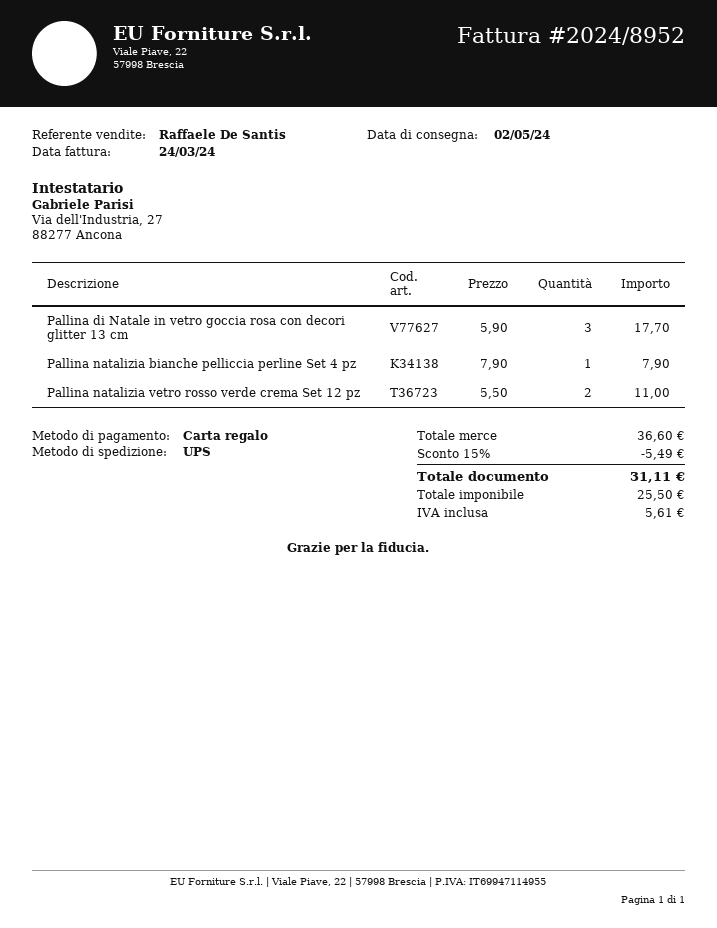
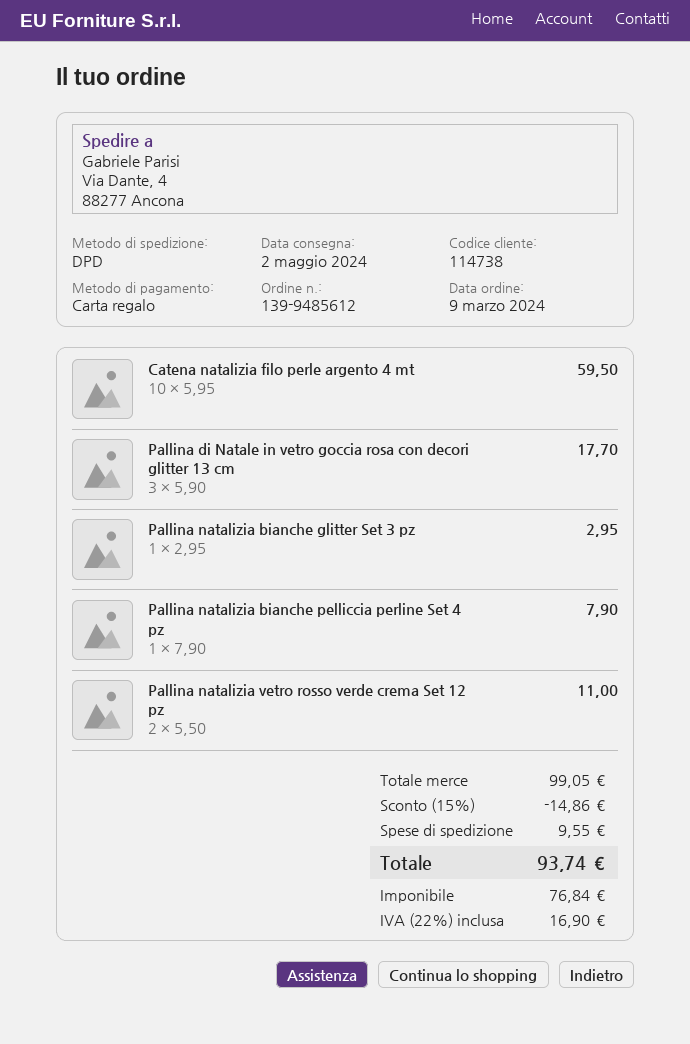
shipping method: UPS -> DPD
Catena natalizia filo perle argento 4 mt: none -> 10 x 5.95 = 59.50
Pallina natalizia bianche glitter Set 3 pz: none -> 1 x 2.95 = 2.95
subtotal: 36.60 -> 99.05
discount: 15% = 5.49 -> 15% = 14.86
shipping: none -> 9.55
net: 25.50 -> 76.84
tax: 5.61 -> 16.90
total: 31.11 -> 93.74

